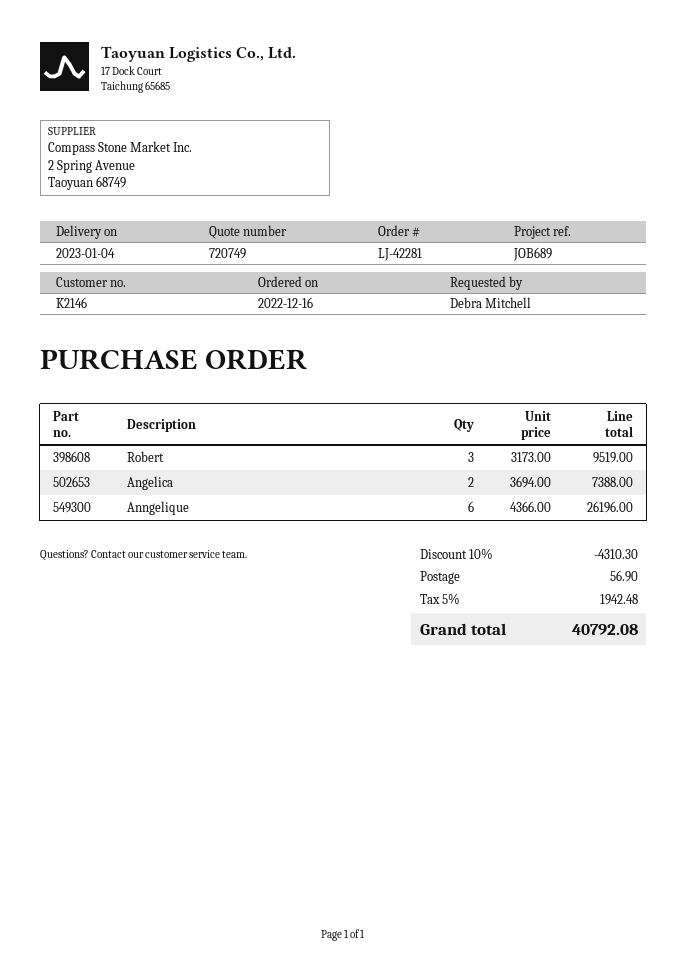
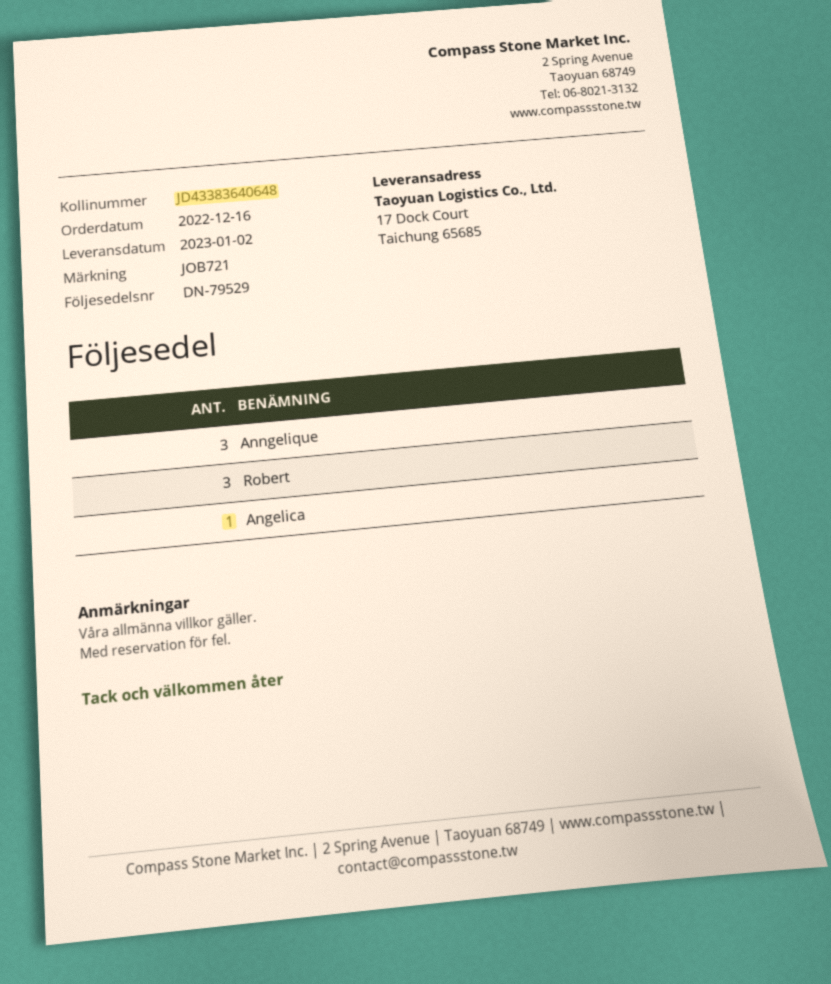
delivery date: 2023-01-04 -> 2023-01-02
reference: JOB689 -> JOB721
Angelica: 2 -> 1
Anngelique: 6 -> 3

